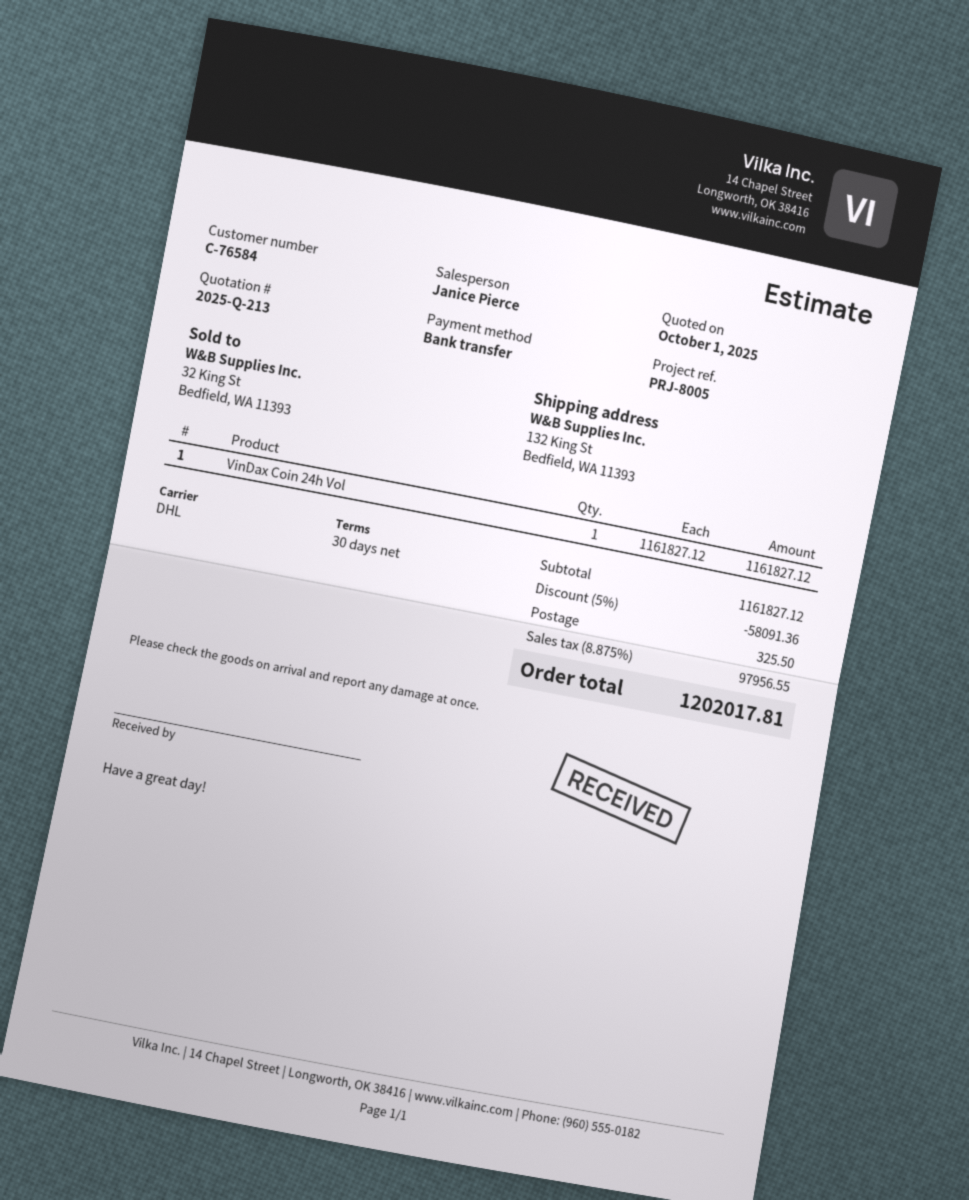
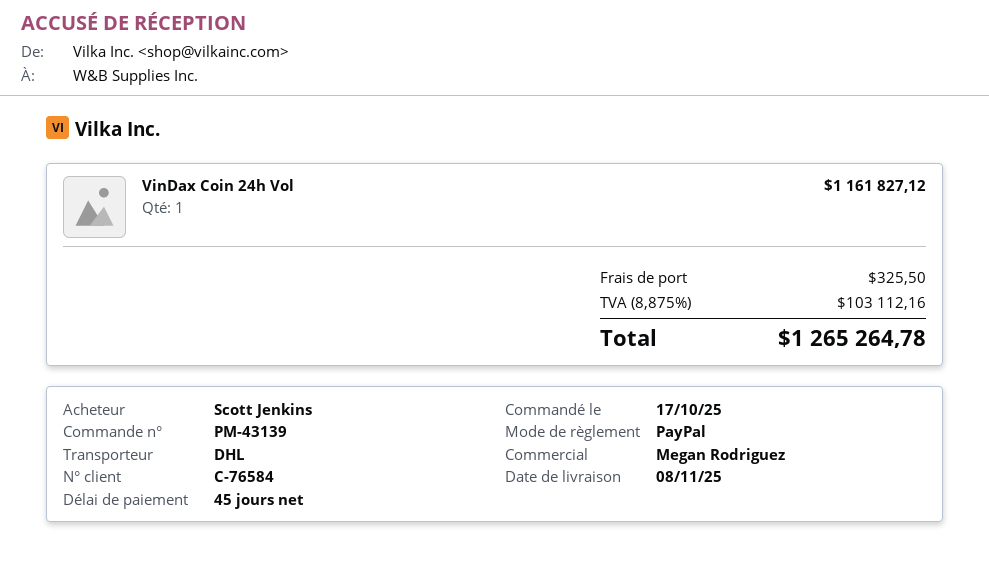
payment terms: 30 days -> 45 days
sales rep: Janice Pierce -> Megan Rodriguez
payment method: bank transfer -> PayPal
discount: 5% = 58091.36 -> none
tax: 8.875% = 97956.55 -> 8.875% = 103112.16
total: 1202017.81 -> 1265264.78

